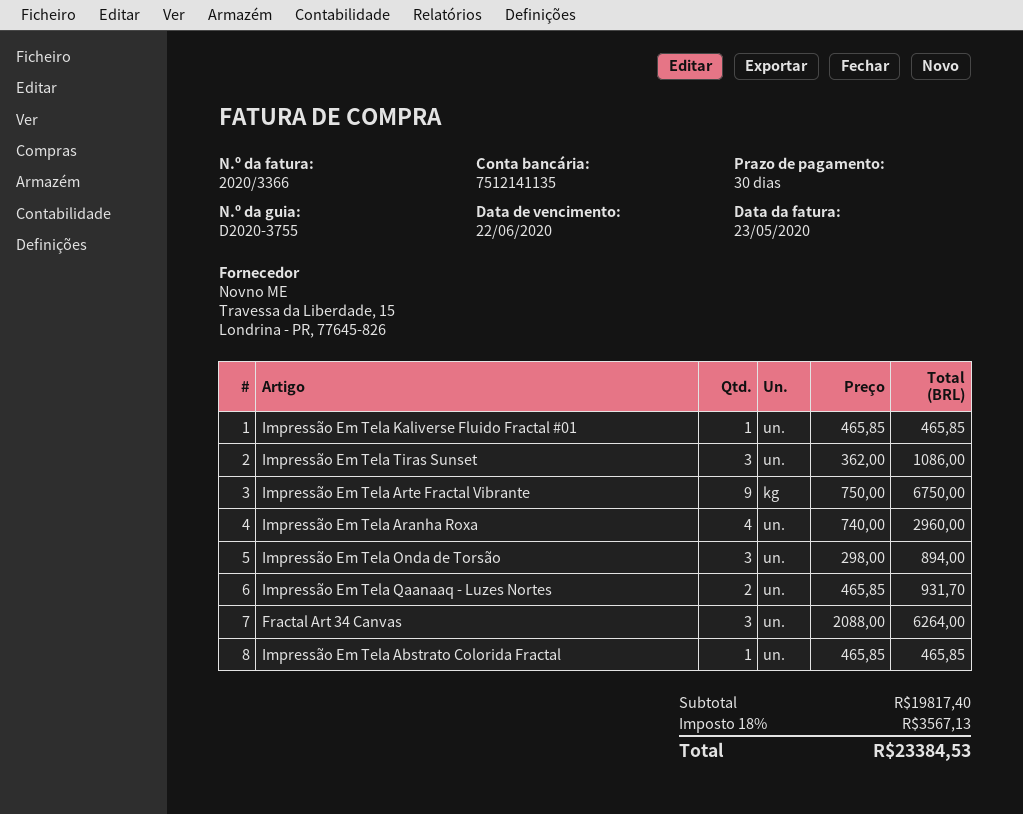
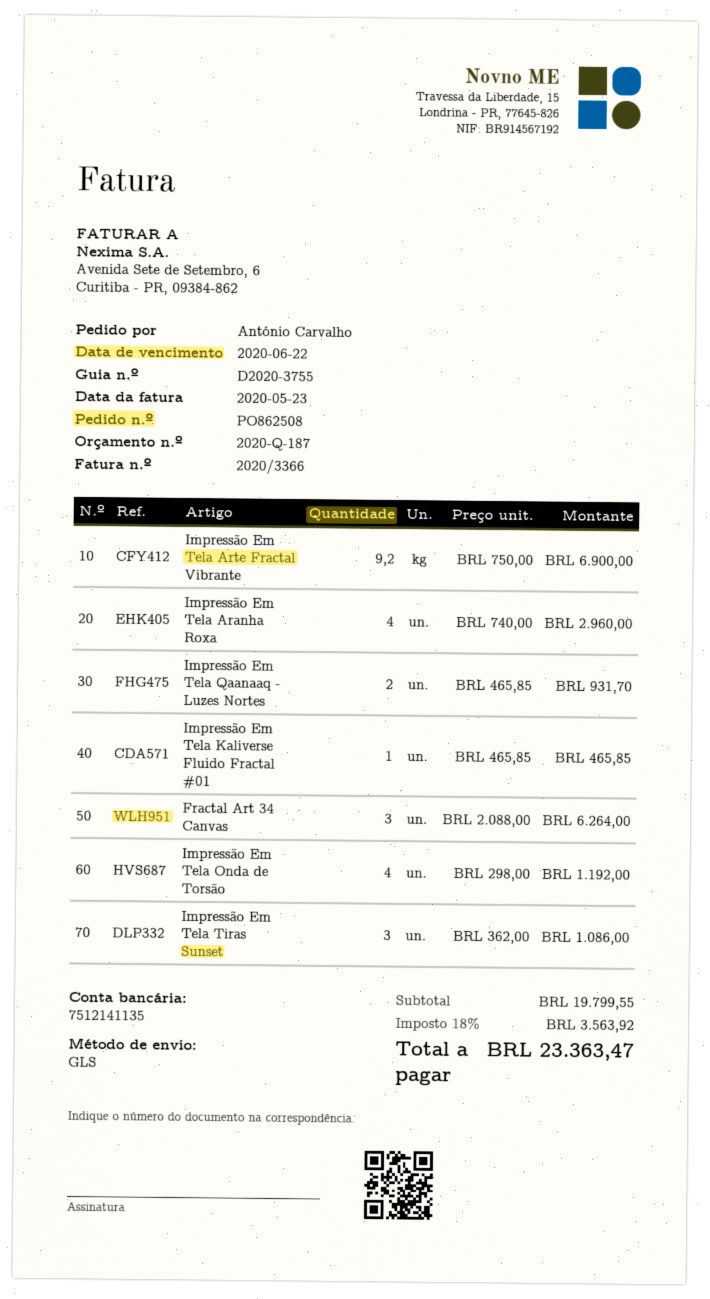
Impressão Em Tela Arte Fractal Vibrante: 9 x 750.00 = 6750.00 -> 9.2 x 750.00 = 6900.00
Impressão Em Tela Onda de Torsão: 3 x 298.00 = 894.00 -> 4 x 298.00 = 1192.00
Impressão Em Tela Abstrato Colorida Fractal: 1 x 465.85 = 465.85 -> none
subtotal: 19817.40 -> 19799.55
tax: 18% = 3567.13 -> 18% = 3563.92
total: 23384.53 -> 23363.47

